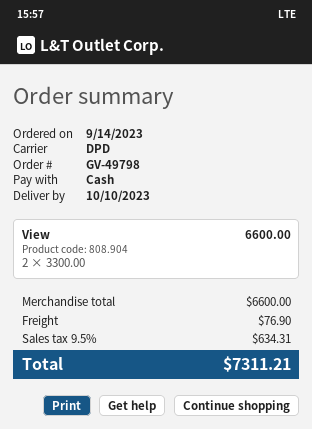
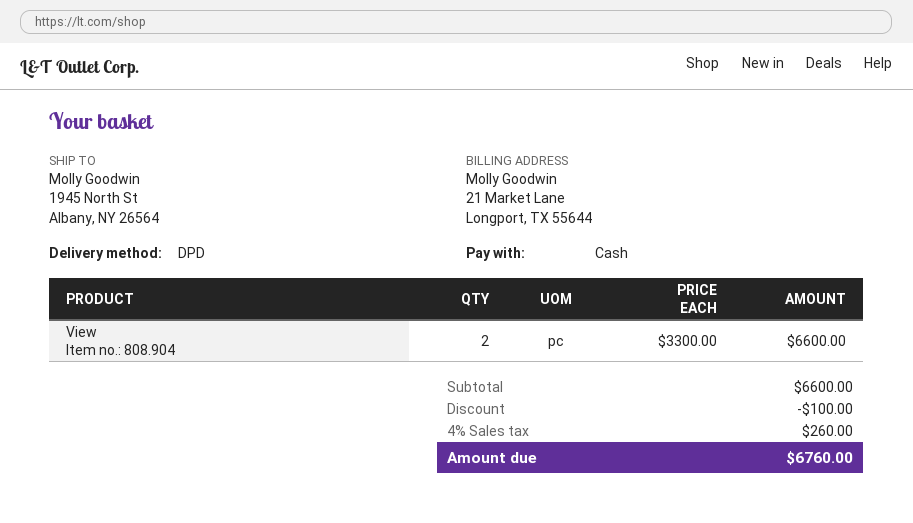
discount: none -> 100.00
shipping: 76.90 -> none
tax: 9.5% = 634.31 -> 4% = 260.00
total: 7311.21 -> 6760.00

